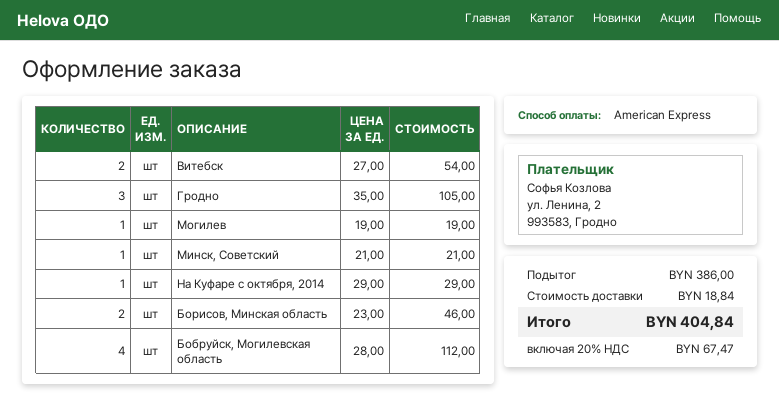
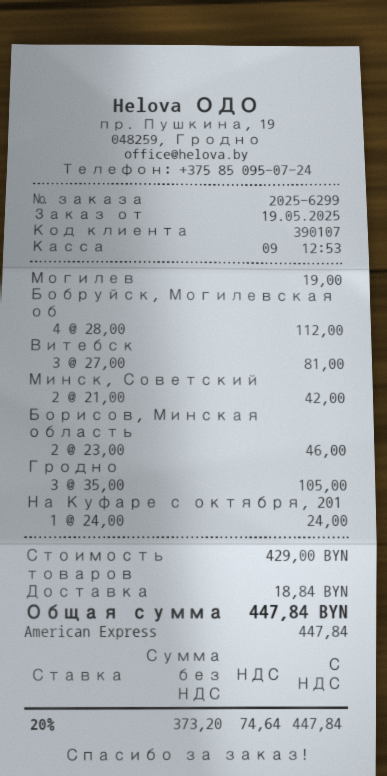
Витебск: 2 x 27.00 = 54.00 -> 3 x 27.00 = 81.00
Минск, Советский: 1 x 21.00 = 21.00 -> 2 x 21.00 = 42.00
На Куфаре с октября, 2014: 1 x 29.00 = 29.00 -> 1 x 24.00 = 24.00
subtotal: 386.00 -> 429.00
tax: 20% = 67.47 -> 20% = 74.64
total: 404.84 -> 447.84

